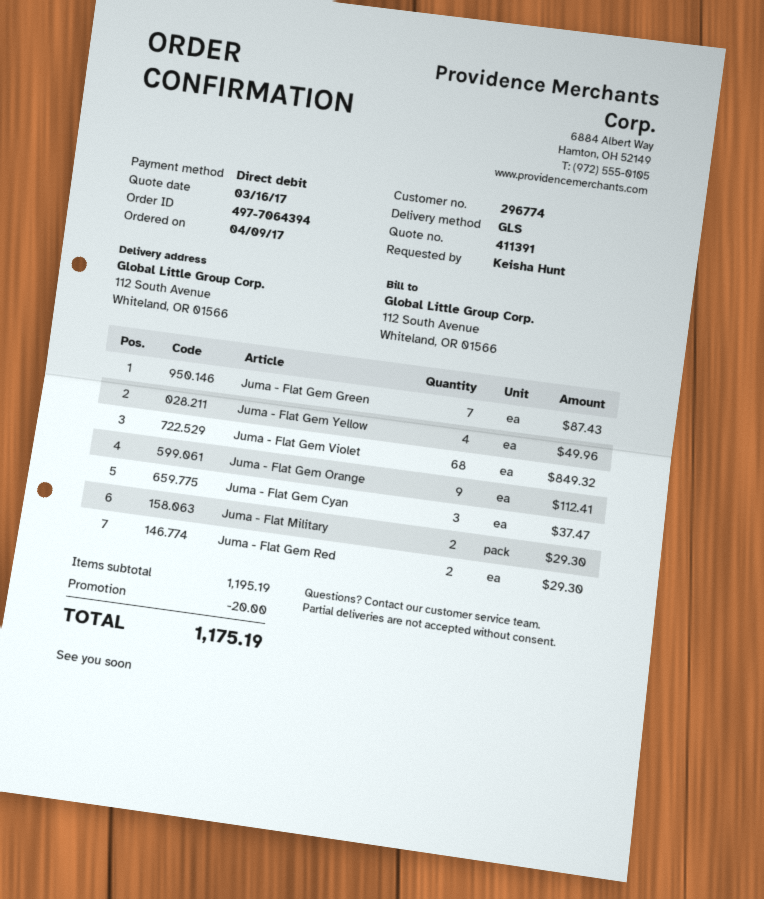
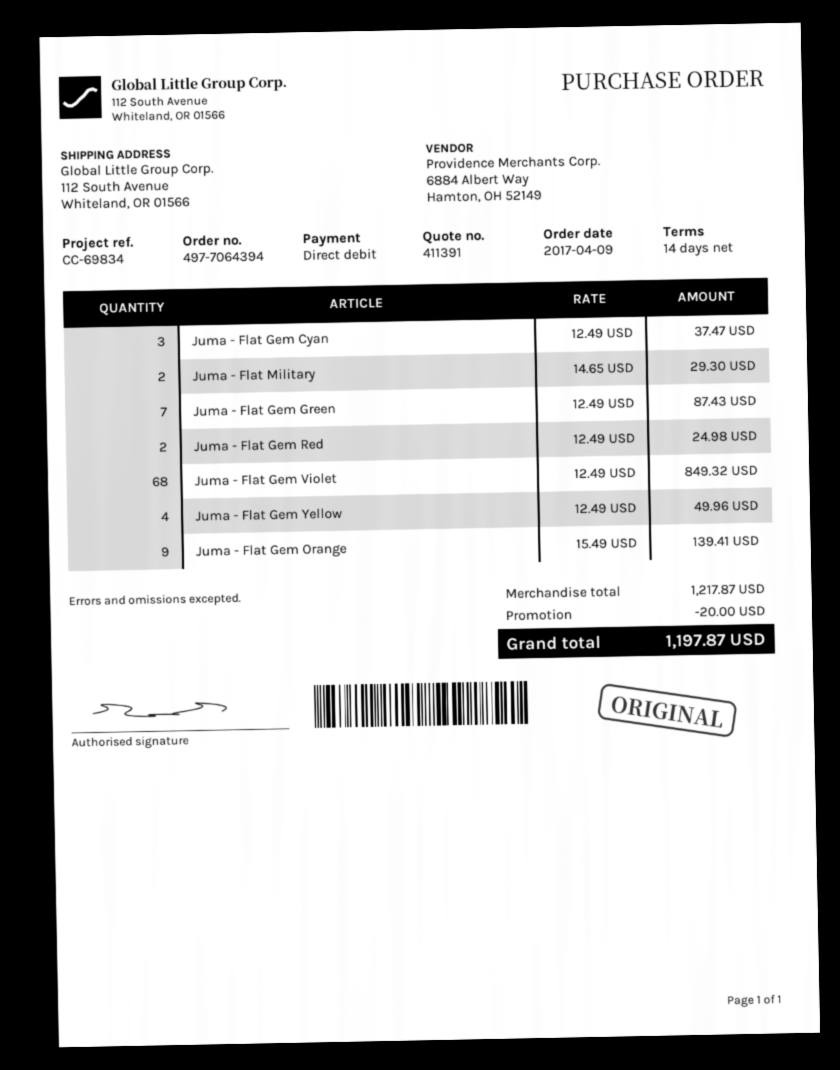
Juma - Flat Gem Orange: 9 for 112.41 -> 9 for 139.41
Juma - Flat Gem Red: 2 for 29.30 -> 2 for 24.98
subtotal: 1195.19 -> 1217.87
total: 1175.19 -> 1197.87

